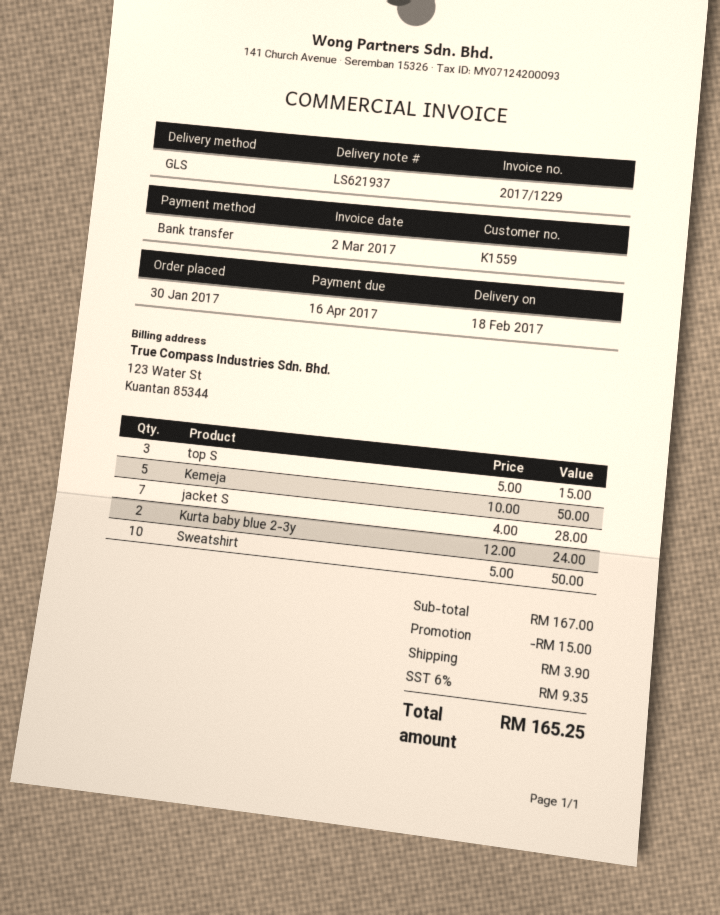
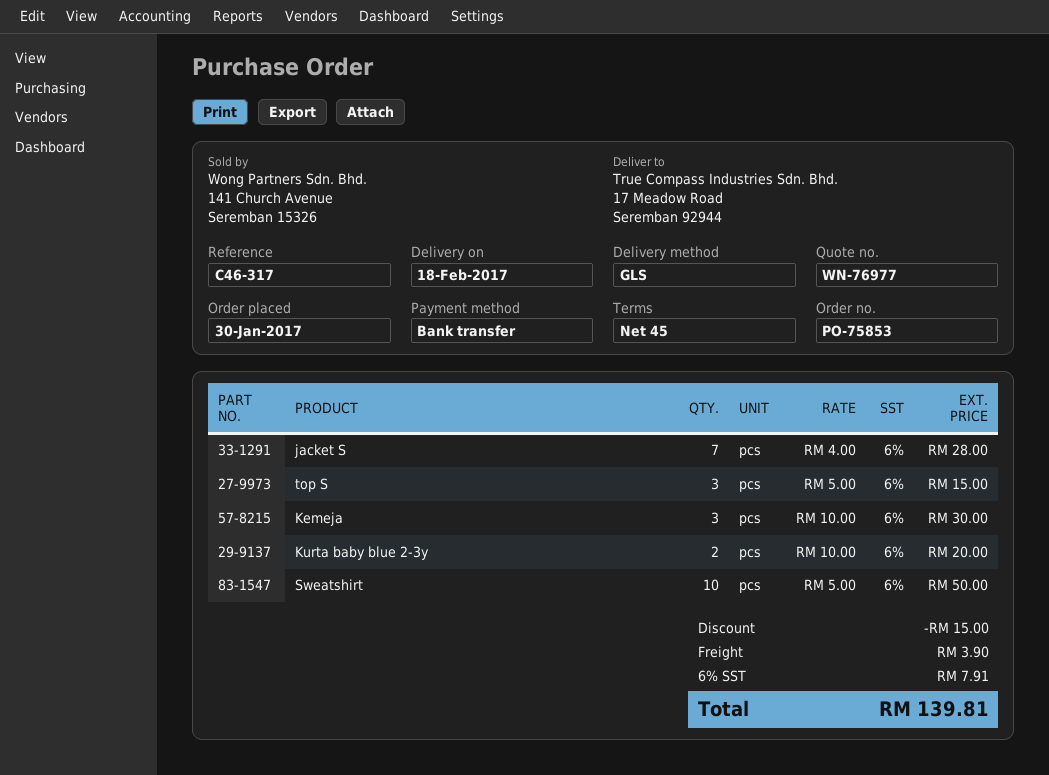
Kemeja: 5 x 10.00 = 50.00 -> 3 x 10.00 = 30.00
Kurta baby blue 2-3y: 2 x 12.00 = 24.00 -> 2 x 10.00 = 20.00
tax: 6% = 9.35 -> 6% = 7.91
total: 165.25 -> 139.81

